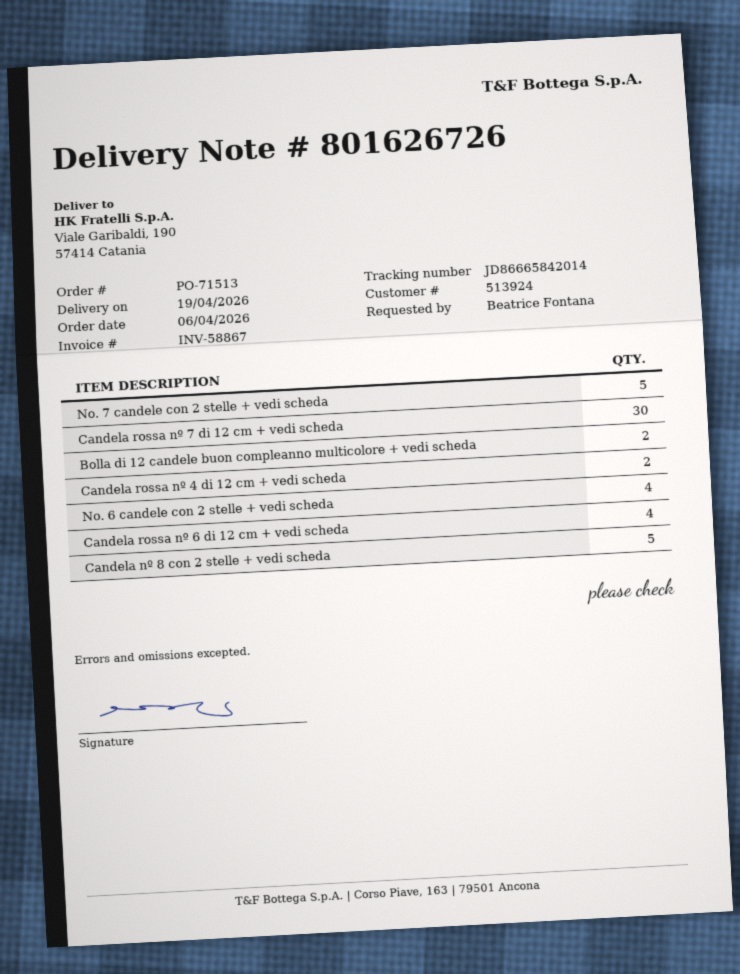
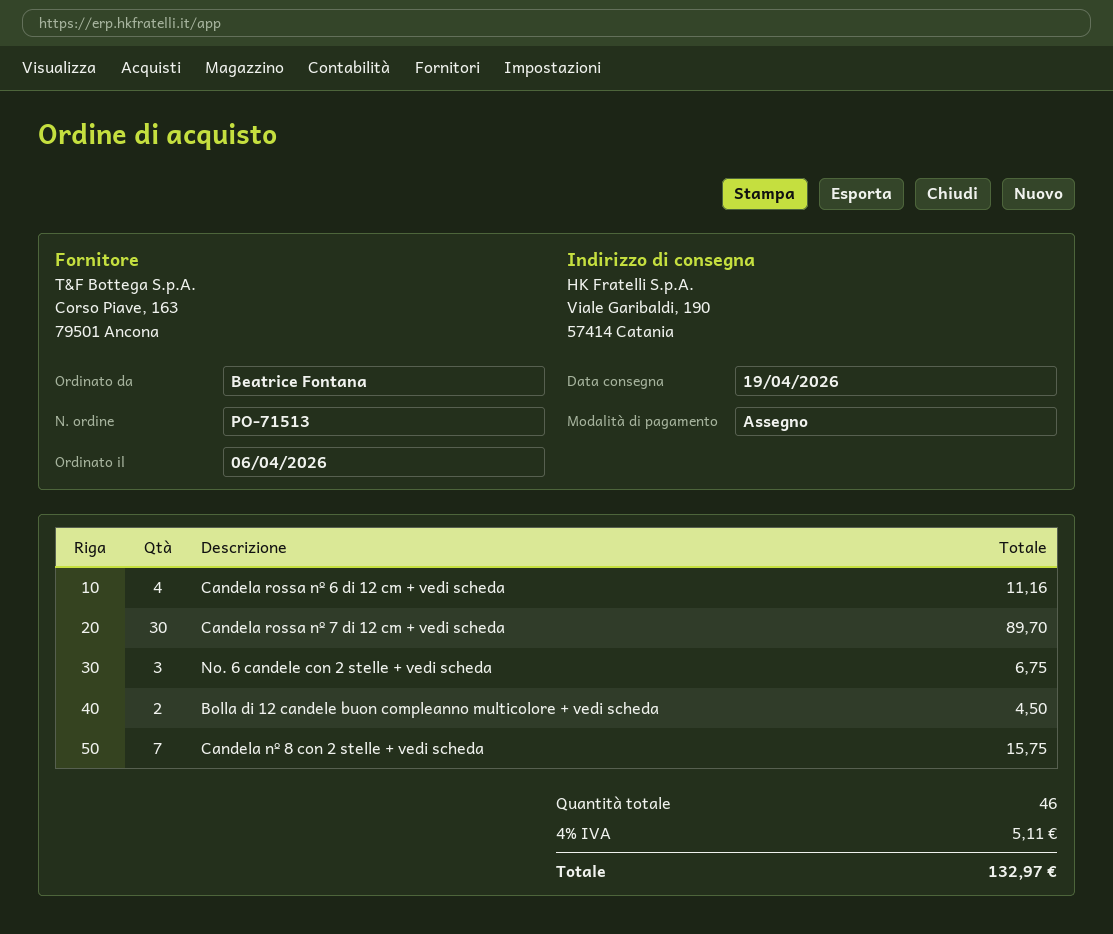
No. 7 candele con 2 stelle + vedi scheda: 5 -> none
Candela rossa nº 4 di 12 cm + vedi scheda: 2 -> none
No. 6 candele con 2 stelle + vedi scheda: 4 -> 3
Candela nº 8 con 2 stelle + vedi scheda: 5 -> 7

